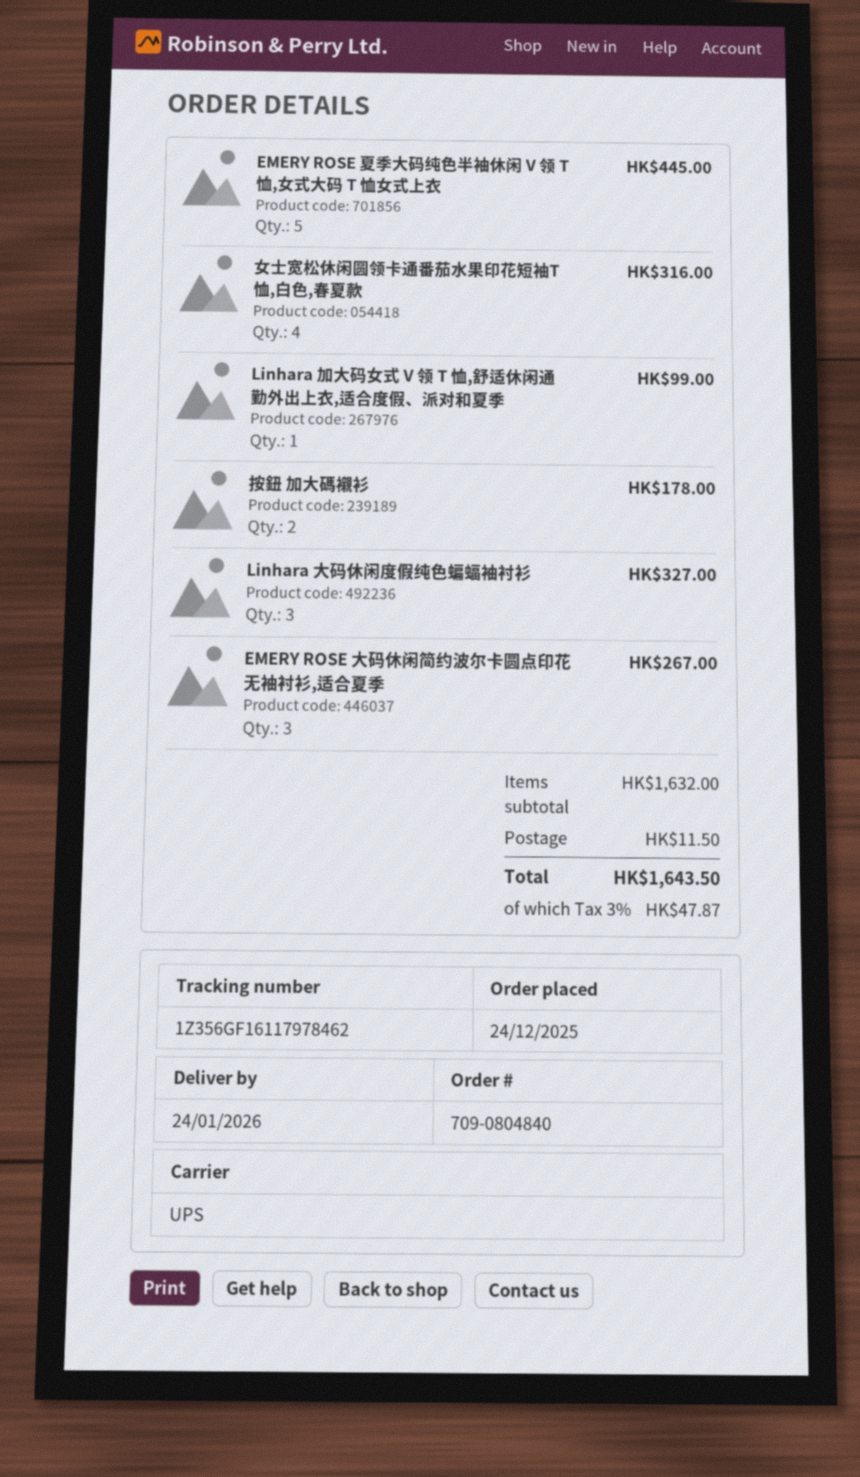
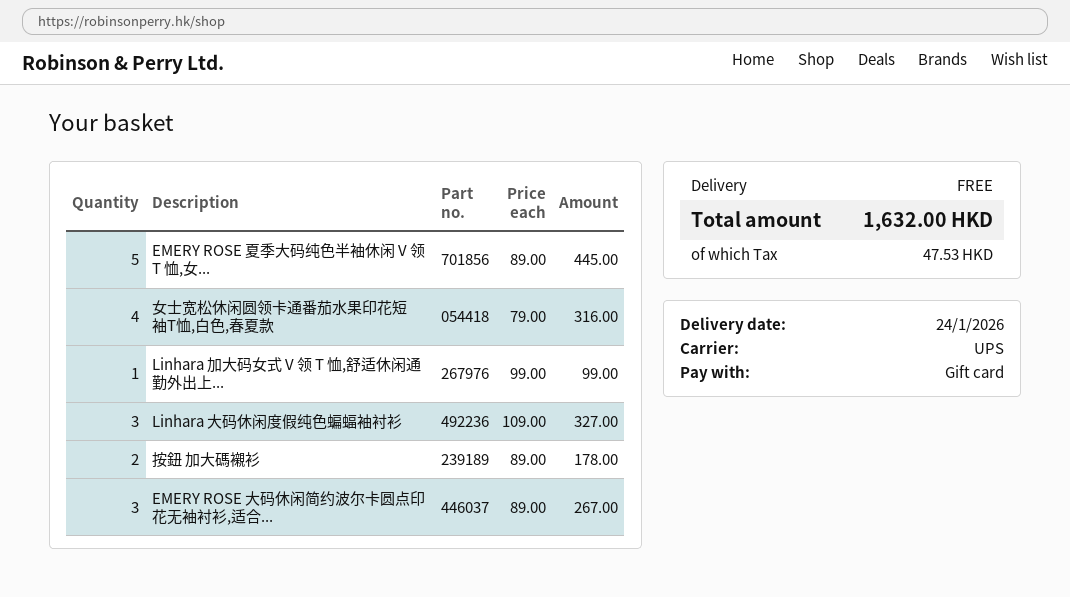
shipping: 11.50 -> 0.00
tax: 47.87 -> 47.53
total: 1643.50 -> 1632.00

